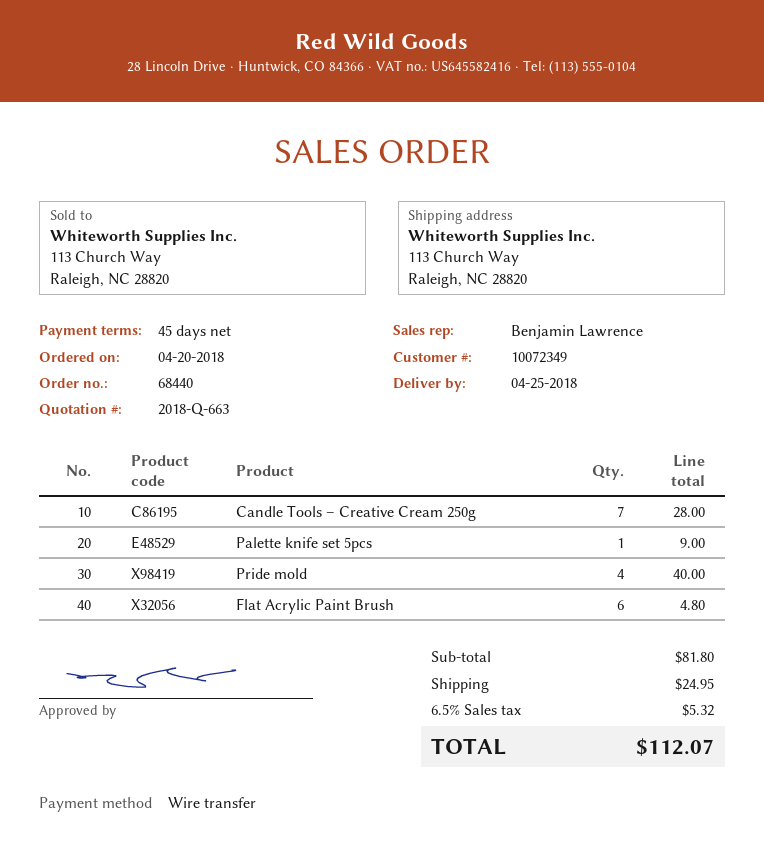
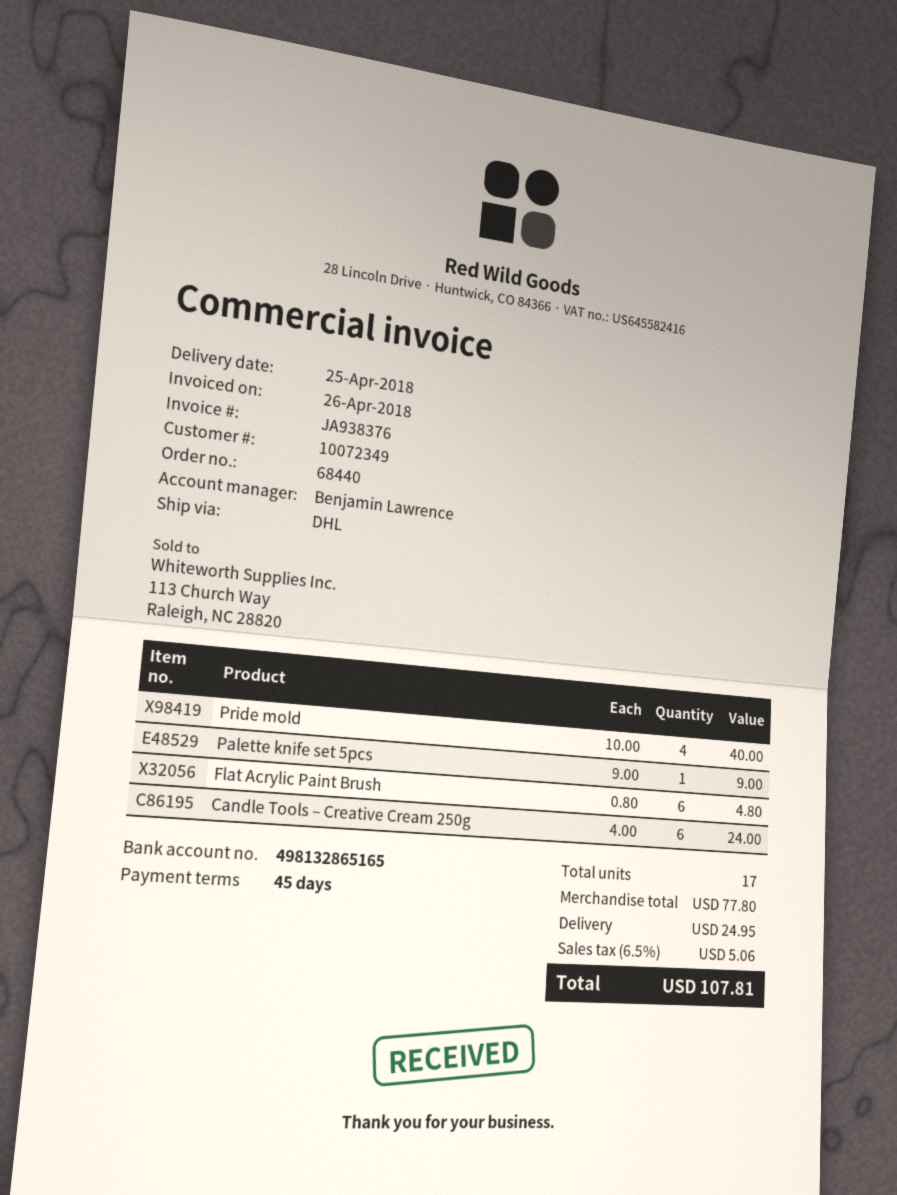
Candle Tools – Creative Cream 250g: 7 for 28.00 -> 6 for 24.00
subtotal: 81.80 -> 77.80
tax: 6.5% = 5.32 -> 6.5% = 5.06
total: 112.07 -> 107.81

